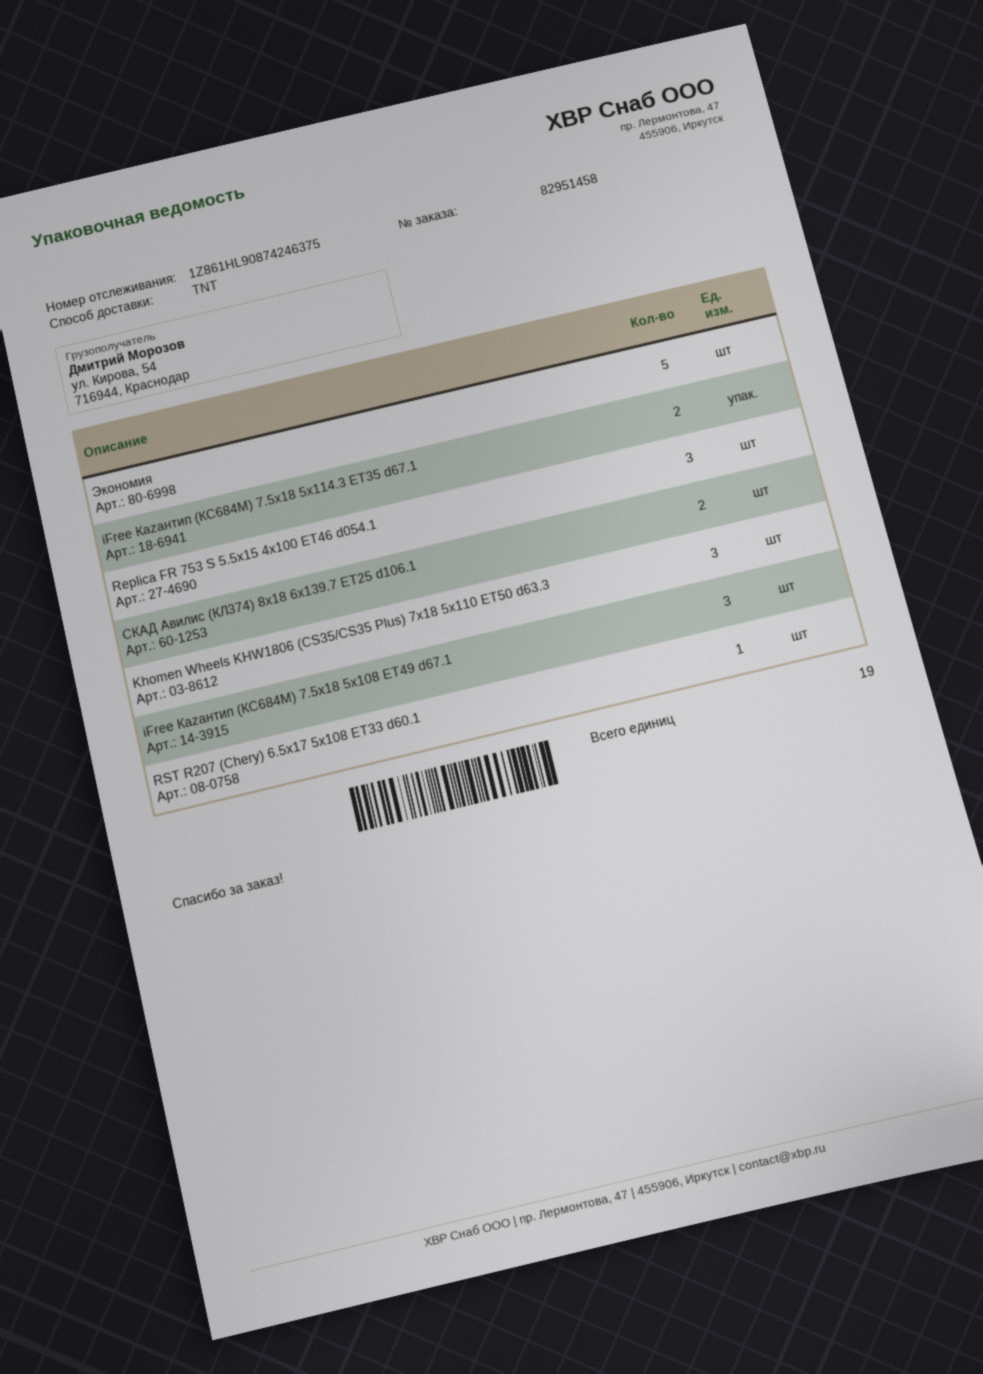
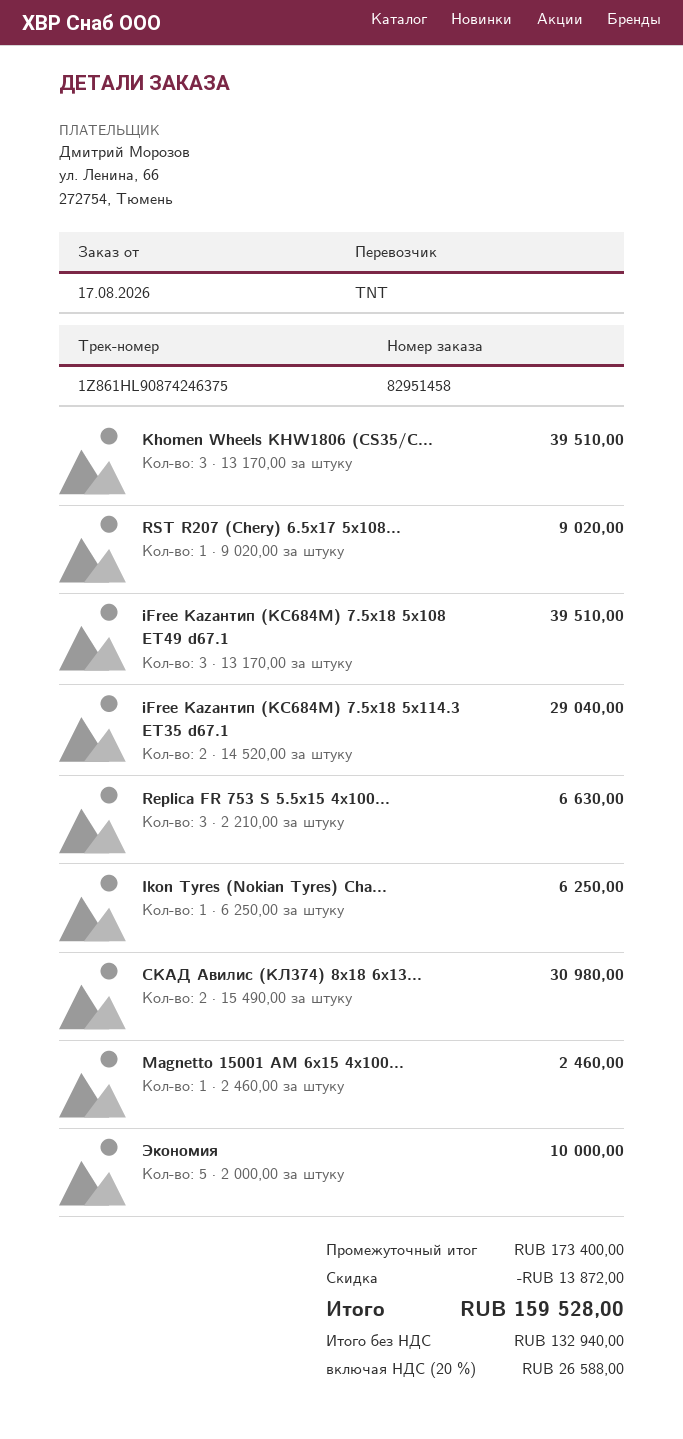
Ikon Tyres (Nokian Tyres) Cha...: none -> 1
Magnetto 15001 AM 6x15 4x100...: none -> 1

